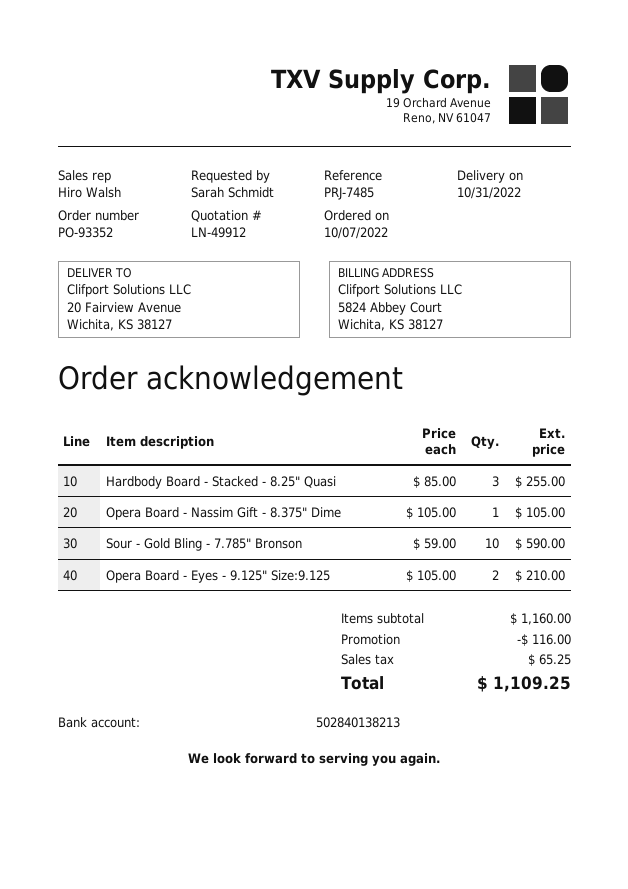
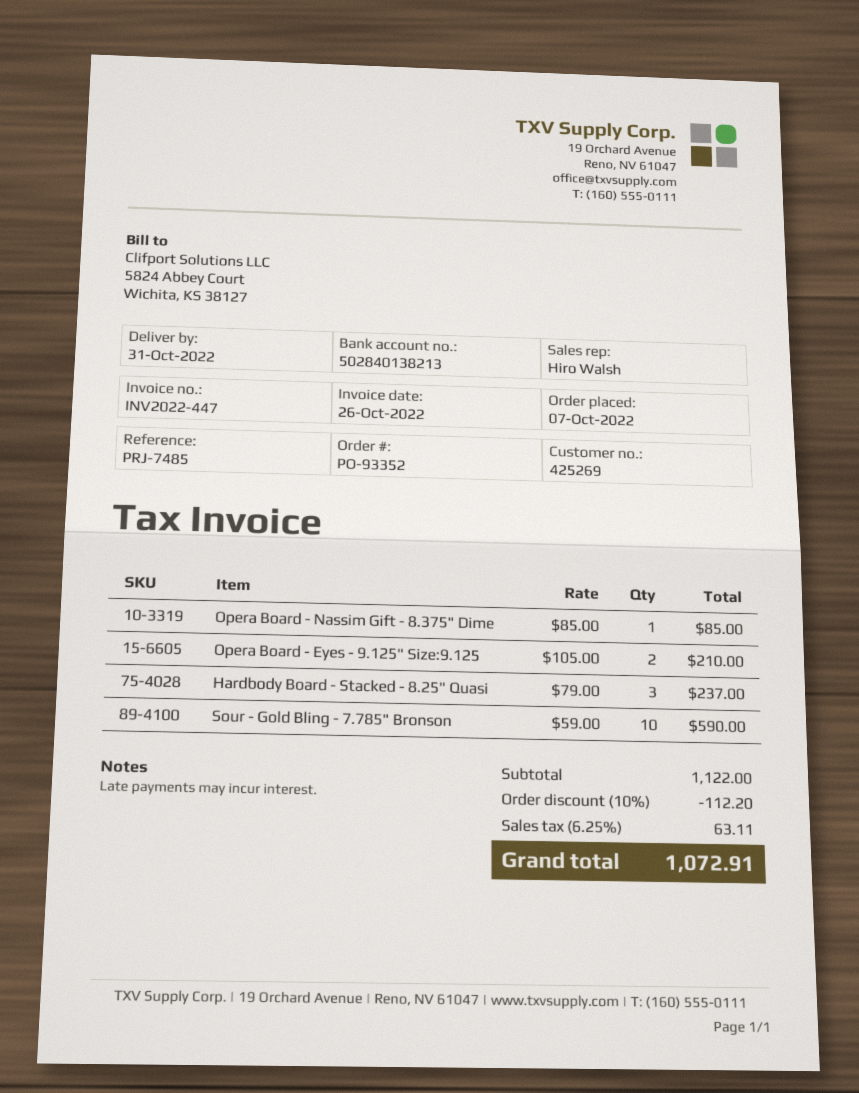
Hardbody Board - Stacked - 8.25" Quasi: 3 x 85.00 = 255.00 -> 3 x 79.00 = 237.00
Opera Board - Nassim Gift - 8.375" Dime: 1 x 105.00 = 105.00 -> 1 x 85.00 = 85.00
subtotal: 1160.00 -> 1122.00
discount: 116.00 -> 112.20
tax: 65.25 -> 63.11
total: 1109.25 -> 1072.91

